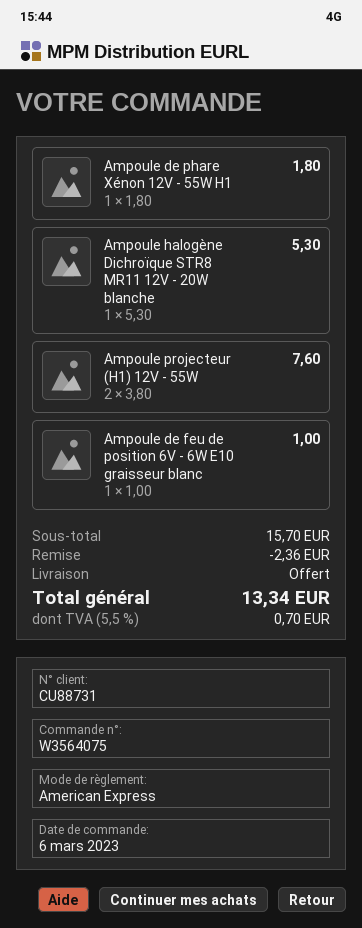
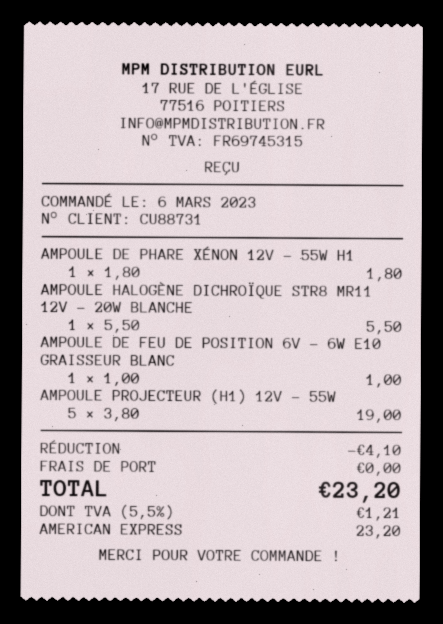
Ampoule halogène Dichroïque STR8 MR11 12V - 20W blanche: 1 x 5.30 = 5.30 -> 1 x 5.50 = 5.50
Ampoule projecteur (H1) 12V - 55W: 2 x 3.80 = 7.60 -> 5 x 3.80 = 19.00
discount: 2.36 -> 4.10
tax: 5.5% = 0.70 -> 5.5% = 1.21
total: 13.34 -> 23.20

